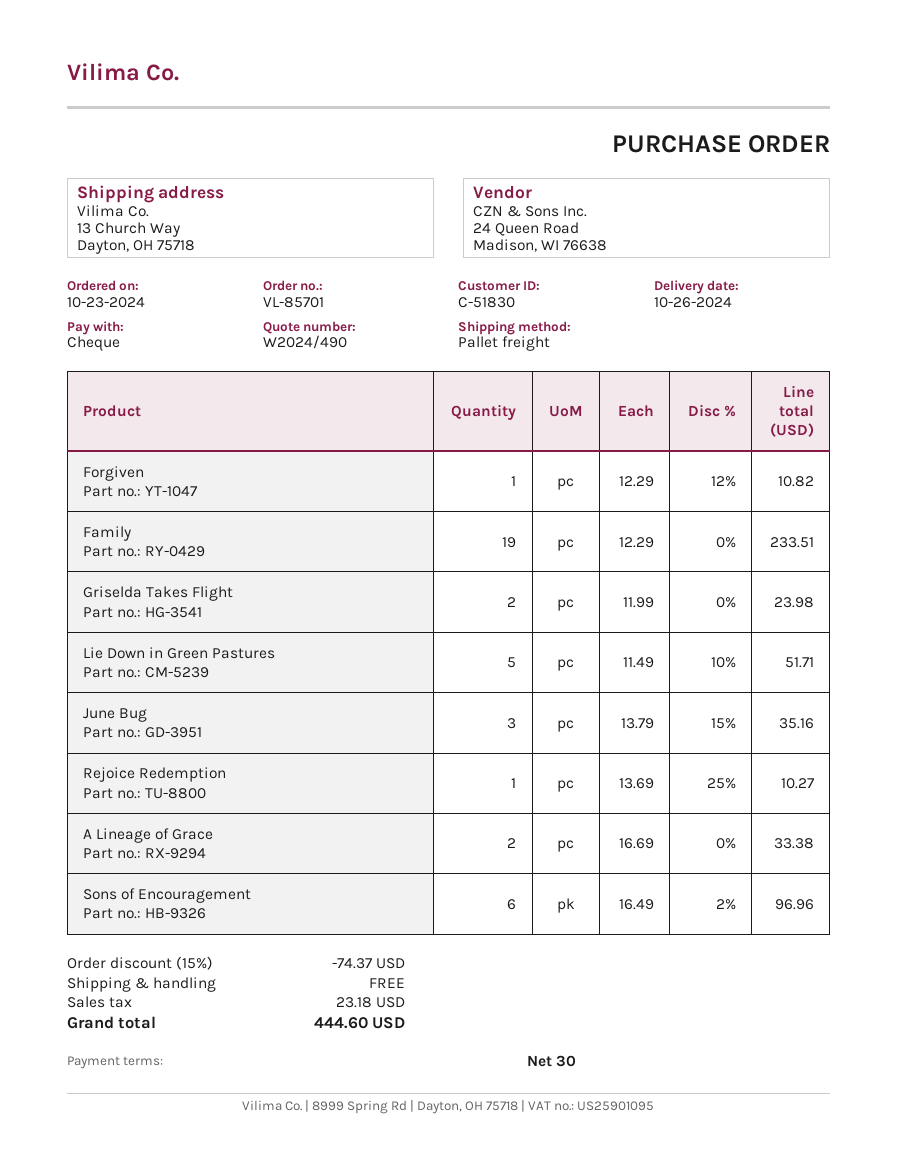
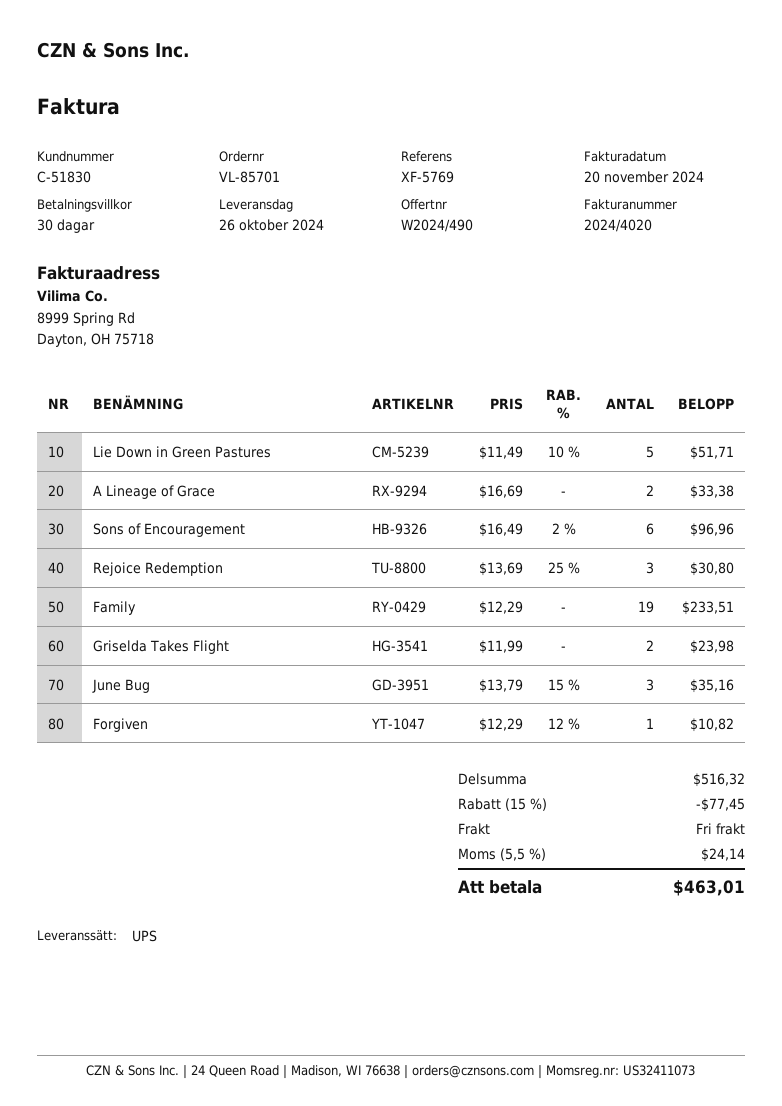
shipping method: pallet freight -> UPS
Rejoice Redemption: 1 x 13.69 - 25% = 10.27 -> 3 x 13.69 - 25% = 30.80
discount: 15% = 74.37 -> 15% = 77.45
tax: 23.18 -> 24.14
total: 444.60 -> 463.01

